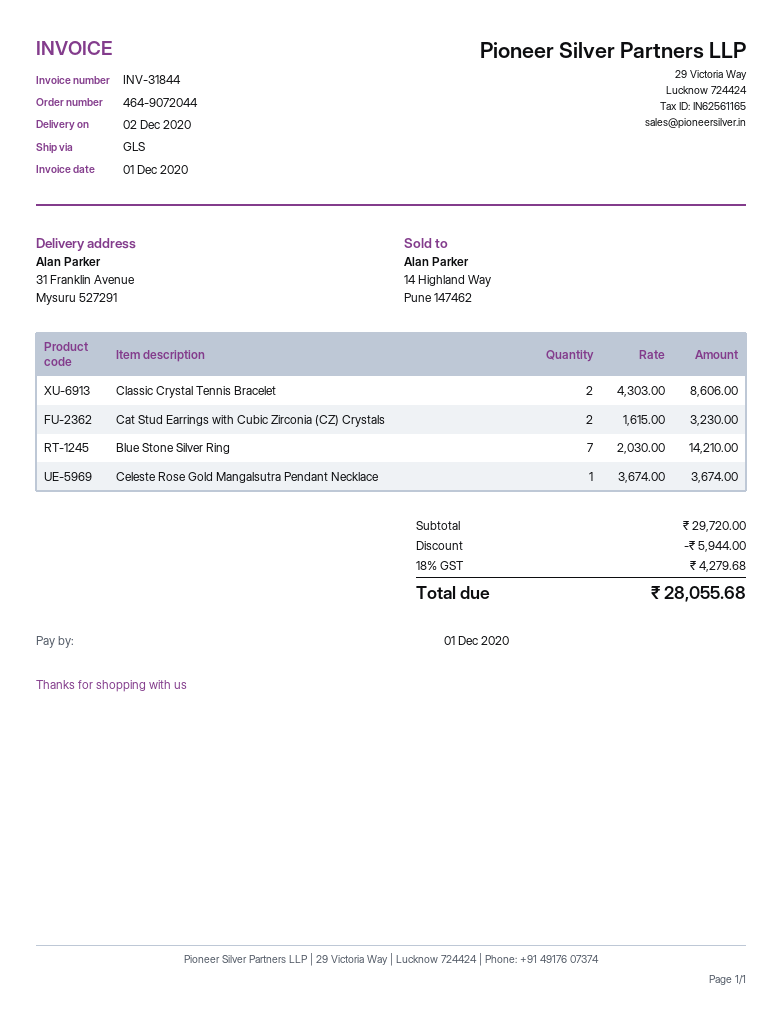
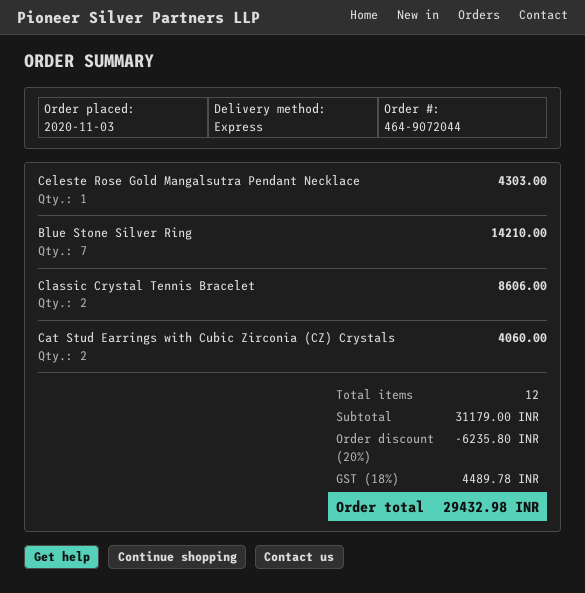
shipping method: GLS -> express
Cat Stud Earrings with Cubic Zirconia (CZ) Crystals: 2 for 3230.00 -> 2 for 4060.00
Celeste Rose Gold Mangalsutra Pendant Necklace: 1 for 3674.00 -> 1 for 4303.00
subtotal: 29720.00 -> 31179.00
discount: 5944.00 -> 6235.80
tax: 18% = 4279.68 -> 18% = 4489.78
total: 28055.68 -> 29432.98

